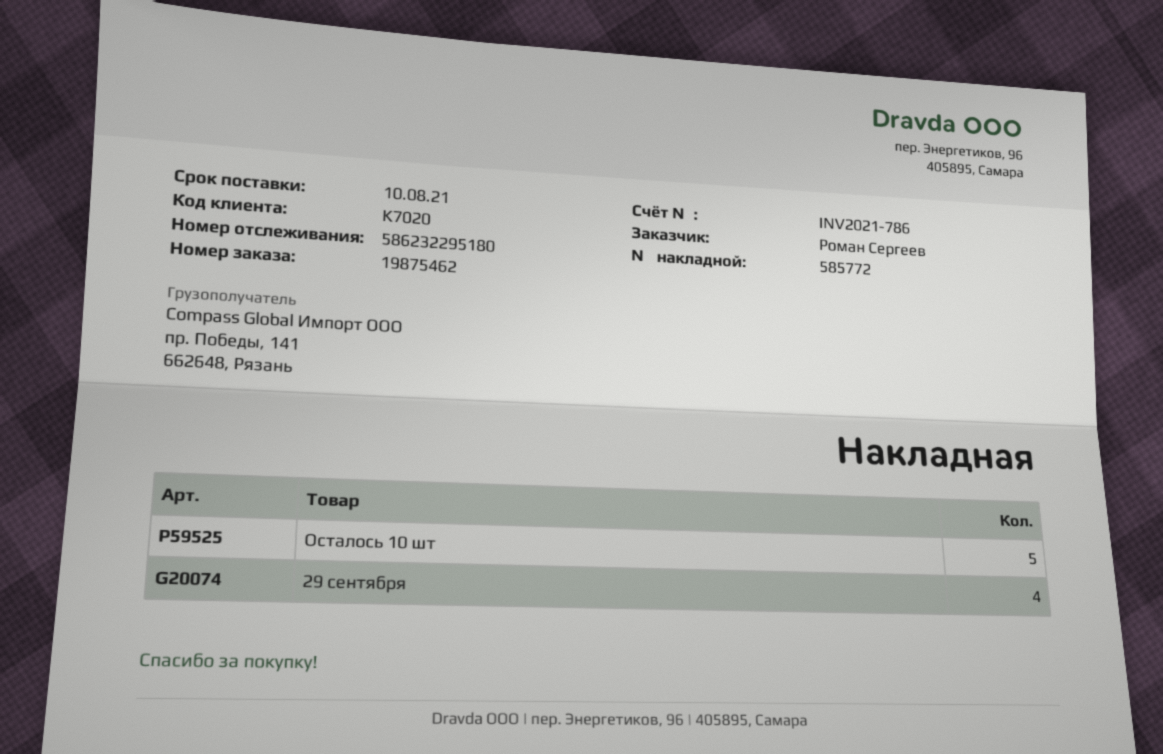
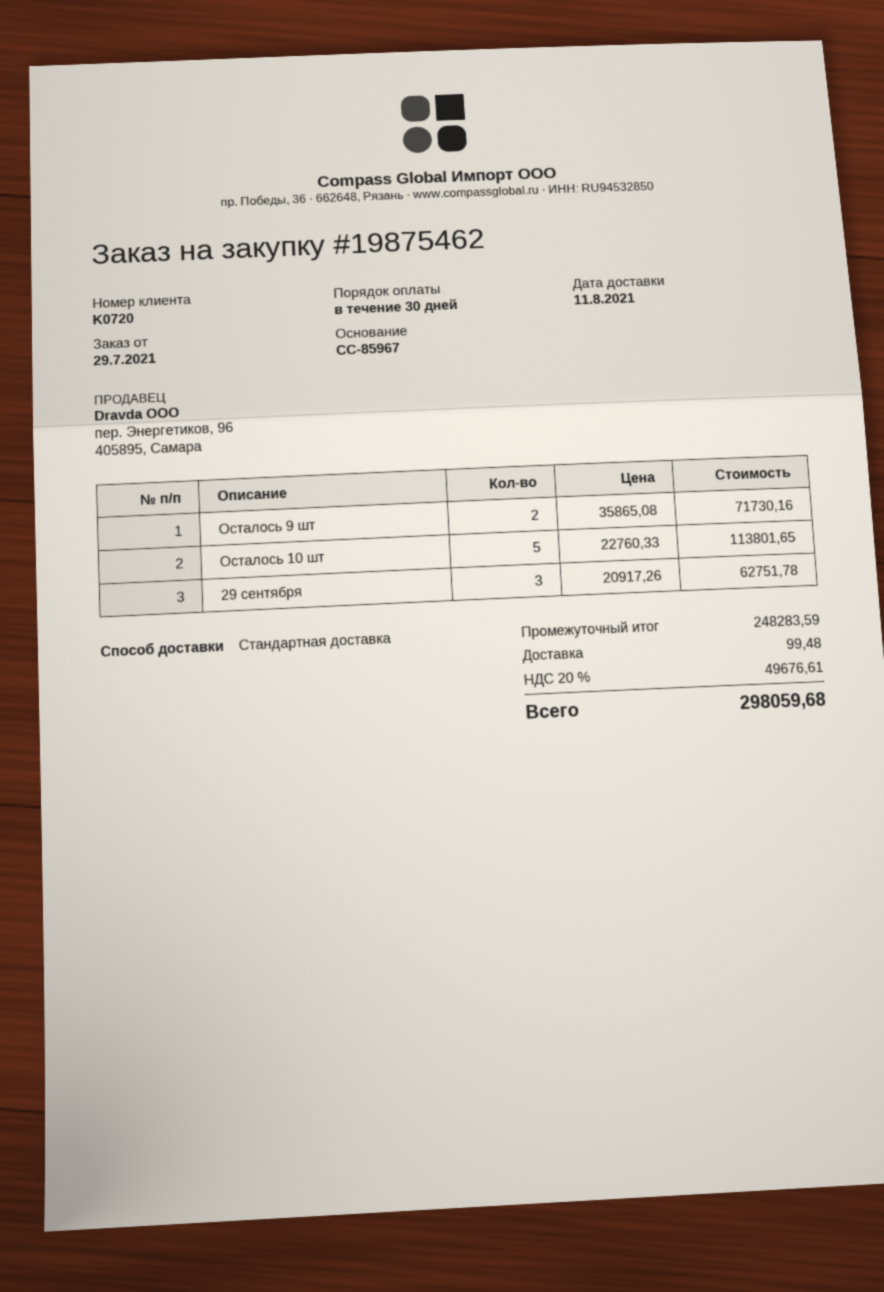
delivery date: 2021-08-10 -> 2021-08-11
customer number: K7020 -> K0720
29 сентября: 4 -> 3
Осталось 9 шт: none -> 2

